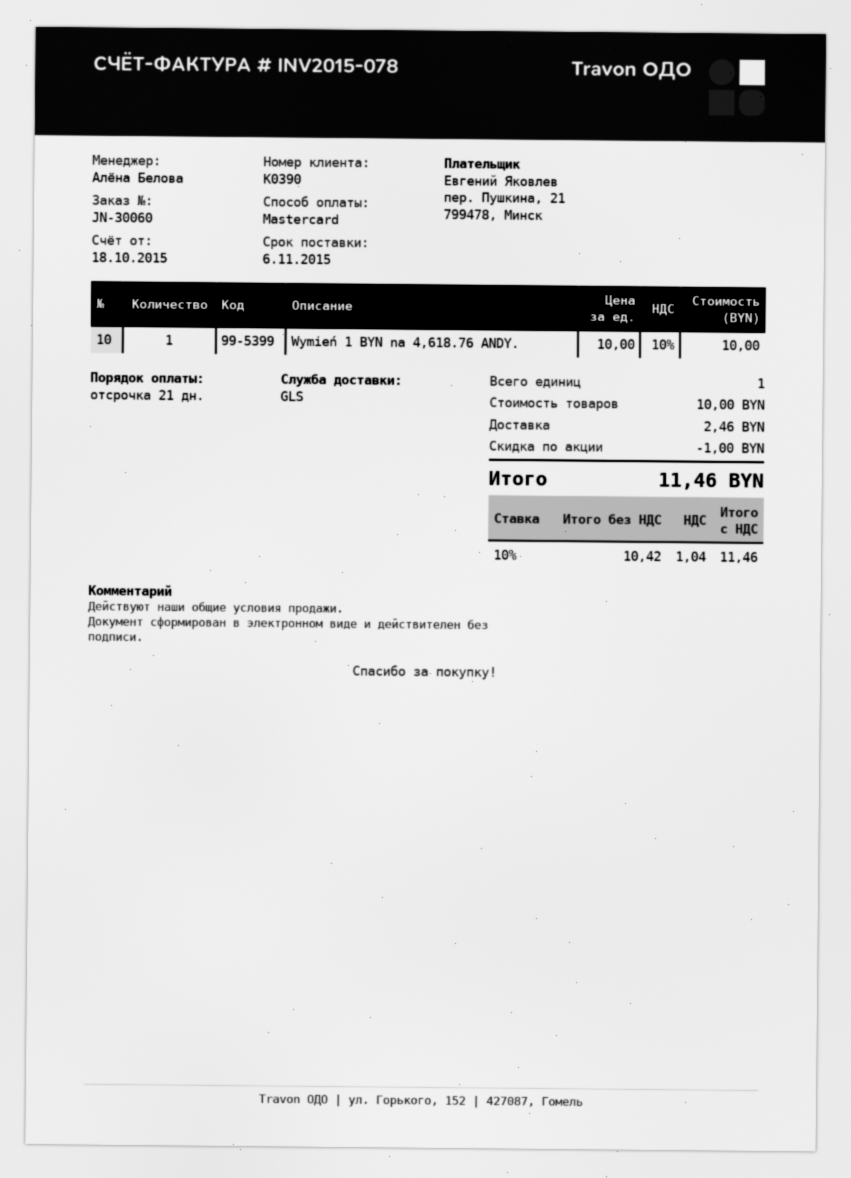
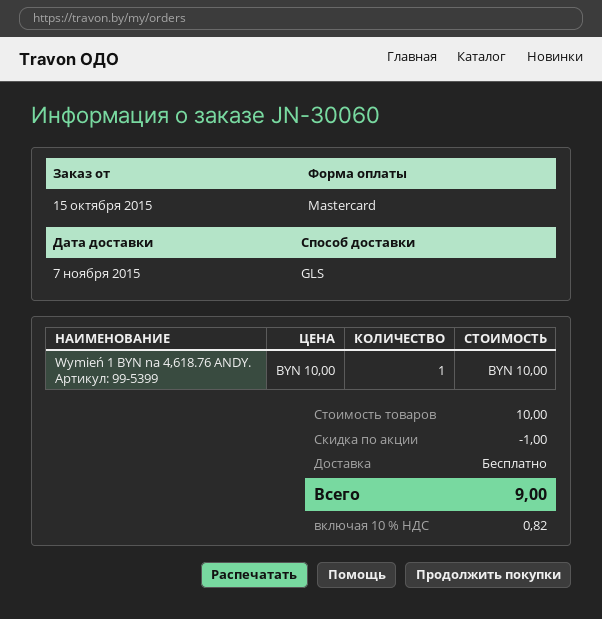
delivery date: 2015-11-06 -> 2015-11-07
shipping: 2.46 -> 0.00
tax: 10% = 1.04 -> 10% = 0.82
total: 11.46 -> 9.00

